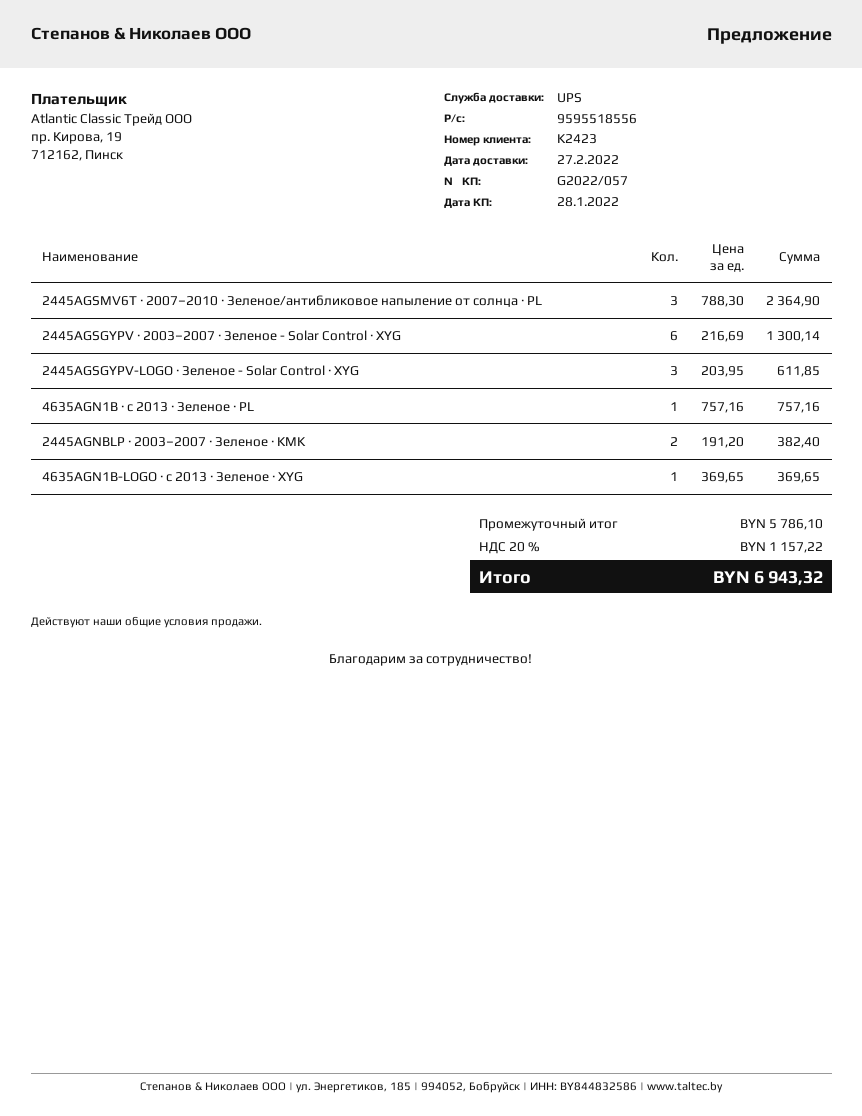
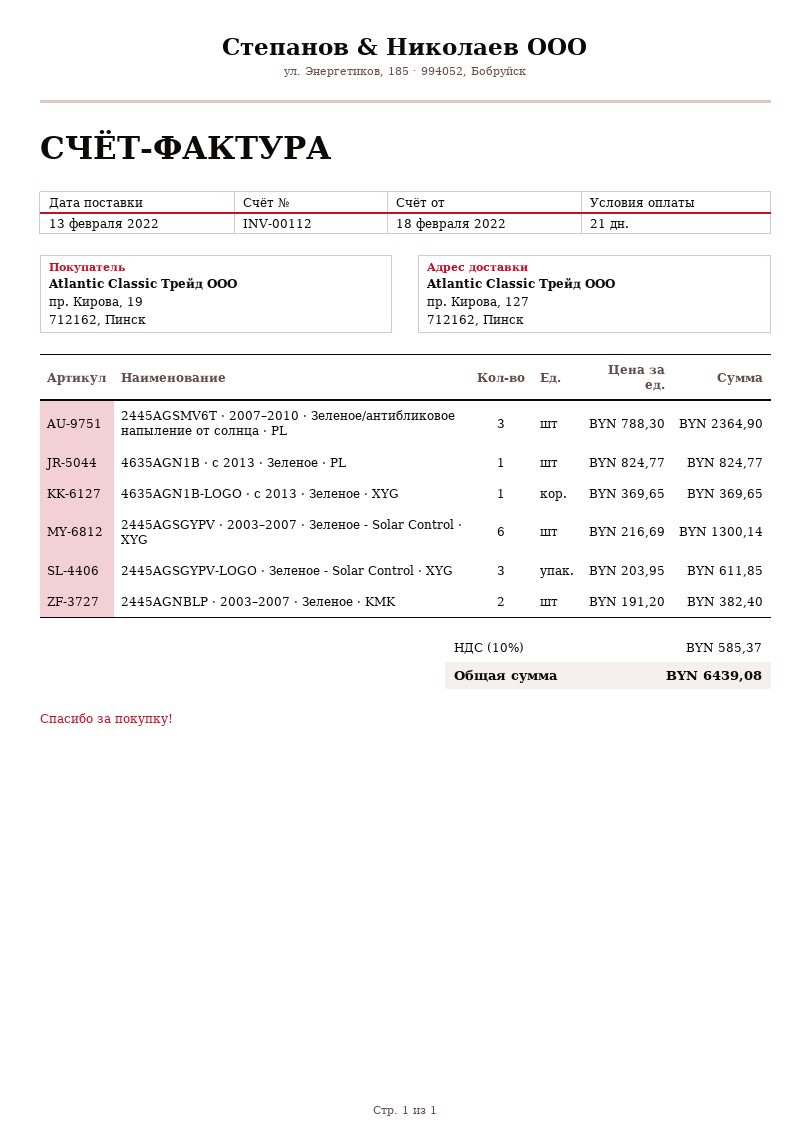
delivery date: 2022-02-27 -> 2022-02-13
4635AGN1B · с 2013 · Зеленое · PL: 1 x 757.16 = 757.16 -> 1 x 824.77 = 824.77
tax: 20% = 1157.22 -> 10% = 585.37
total: 6943.32 -> 6439.08

